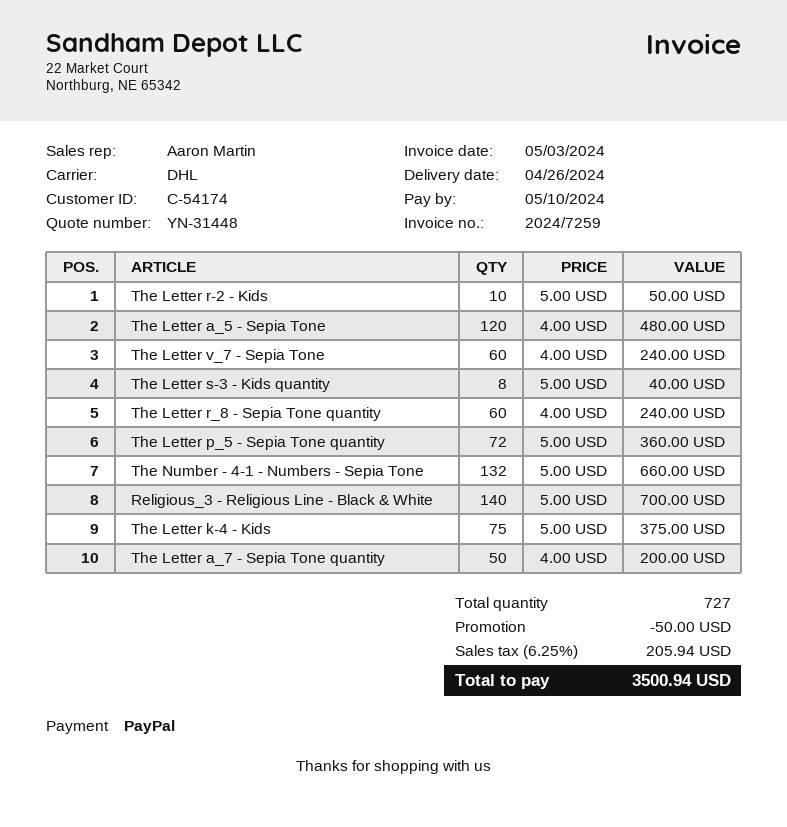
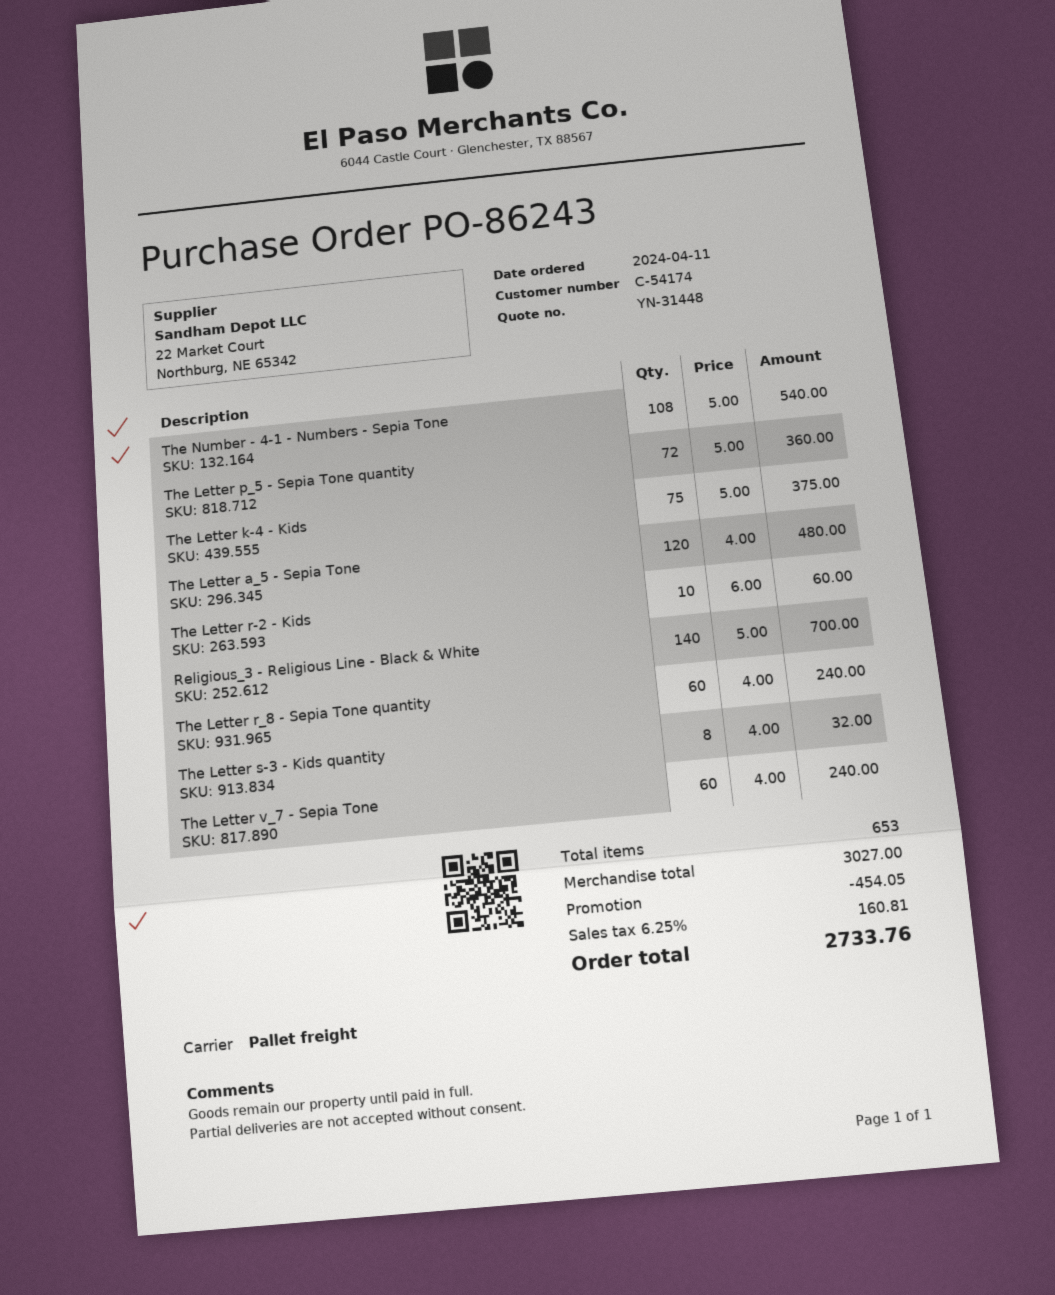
shipping method: DHL -> pallet freight
The Letter r-2 - Kids: 10 x 5.00 = 50.00 -> 10 x 6.00 = 60.00
The Letter s-3 - Kids quantity: 8 x 5.00 = 40.00 -> 8 x 4.00 = 32.00
The Number - 4-1 - Numbers - Sepia Tone: 132 x 5.00 = 660.00 -> 108 x 5.00 = 540.00
The Letter a_7 - Sepia Tone quantity: 50 x 4.00 = 200.00 -> none
total quantity: 727 -> 653
discount: 50.00 -> 454.05
tax: 6.25% = 205.94 -> 6.25% = 160.81
total: 3500.94 -> 2733.76

